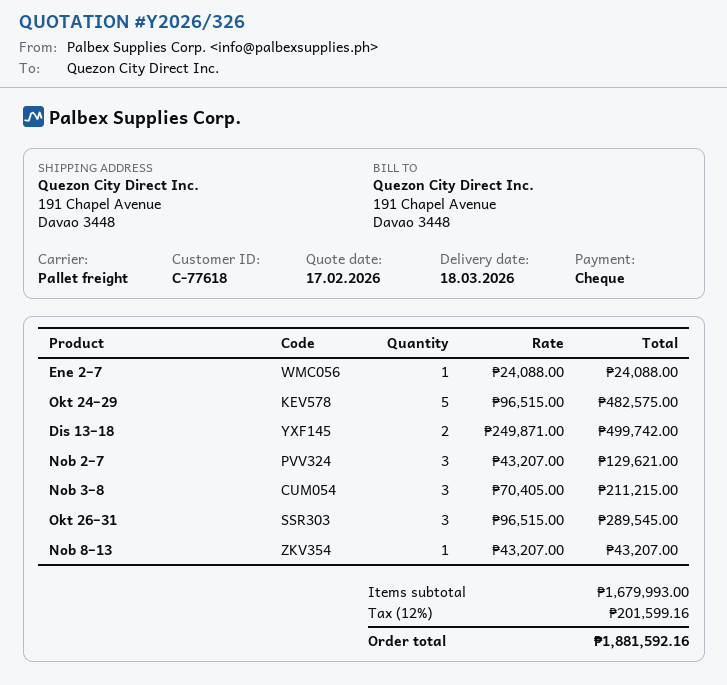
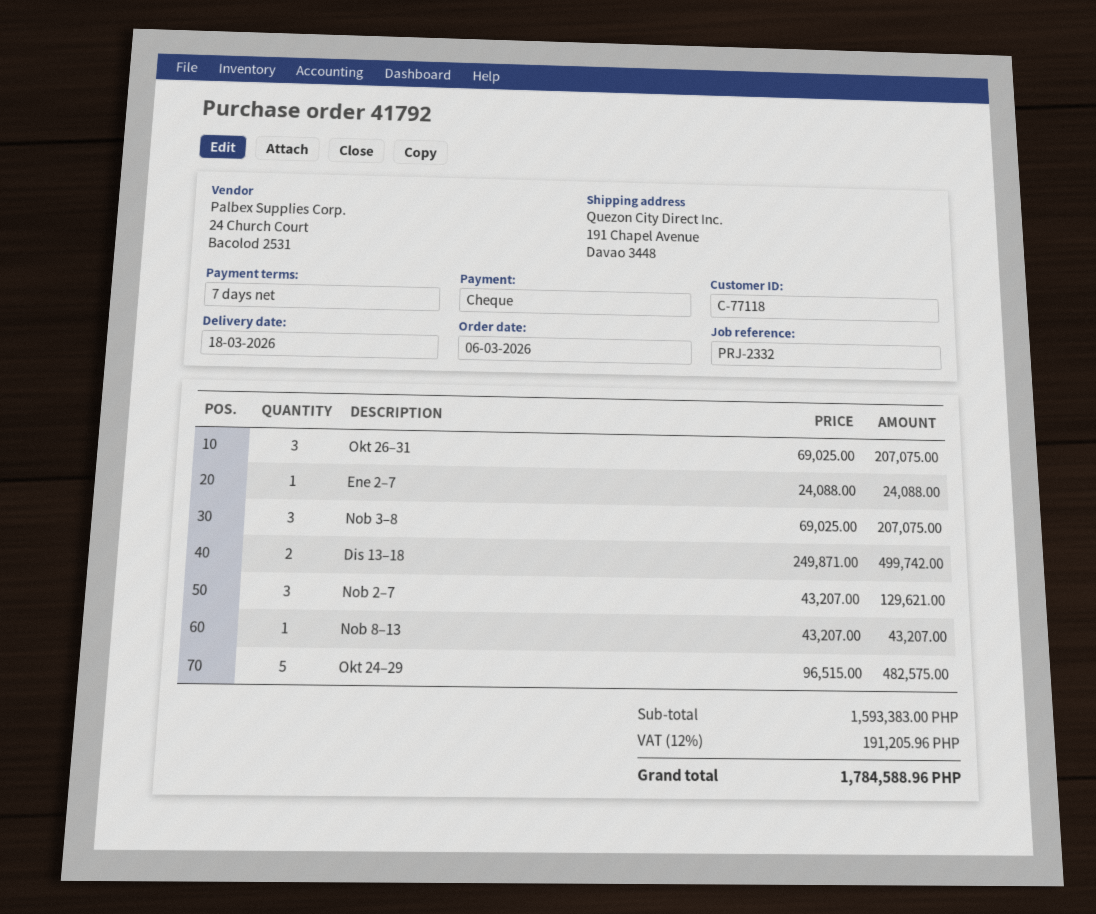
customer number: C-77618 -> C-77118
Nob 3–8: 3 x 70405.00 = 211215.00 -> 3 x 69025.00 = 207075.00
Okt 26–31: 3 x 96515.00 = 289545.00 -> 3 x 69025.00 = 207075.00
subtotal: 1679993.00 -> 1593383.00
tax: 12% = 201599.16 -> 12% = 191205.96
total: 1881592.16 -> 1784588.96

